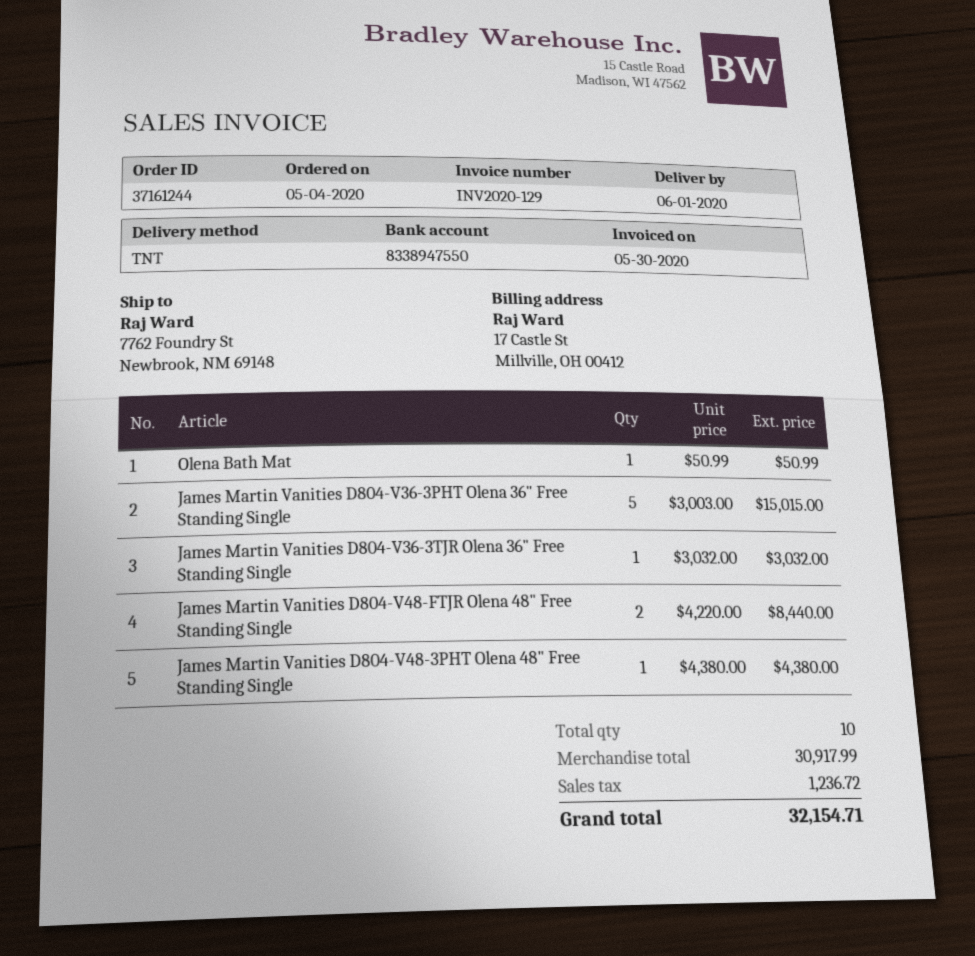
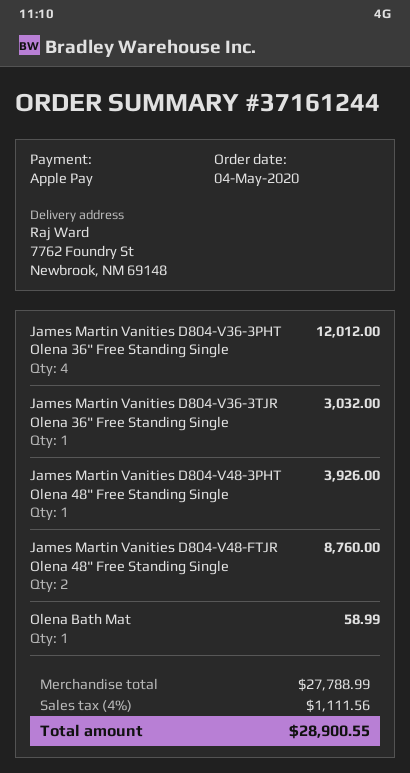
Olena Bath Mat: 1 for 50.99 -> 1 for 58.99
James Martin Vanities D804-V36-3PHT Olena 36" Free Standing Single: 5 for 15015.00 -> 4 for 12012.00
James Martin Vanities D804-V48-FTJR Olena 48" Free Standing Single: 2 for 8440.00 -> 2 for 8760.00
James Martin Vanities D804-V48-3PHT Olena 48" Free Standing Single: 1 for 4380.00 -> 1 for 3926.00
subtotal: 30917.99 -> 27788.99
tax: 1236.72 -> 1111.56
total: 32154.71 -> 28900.55

